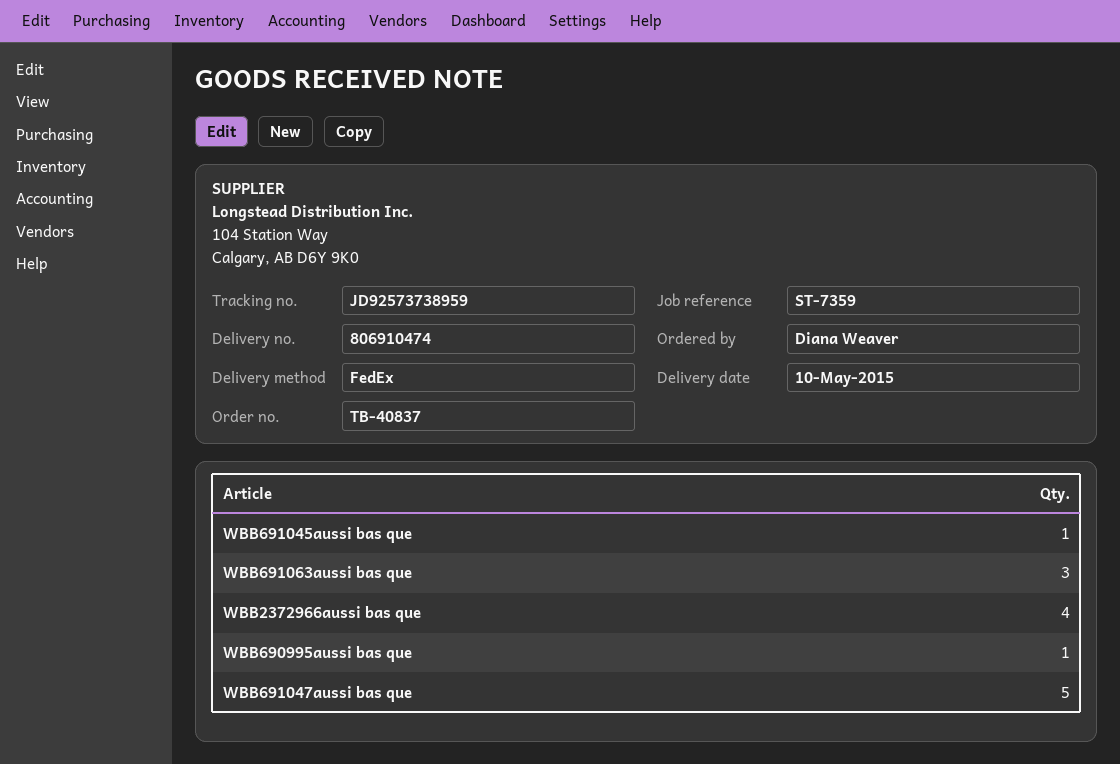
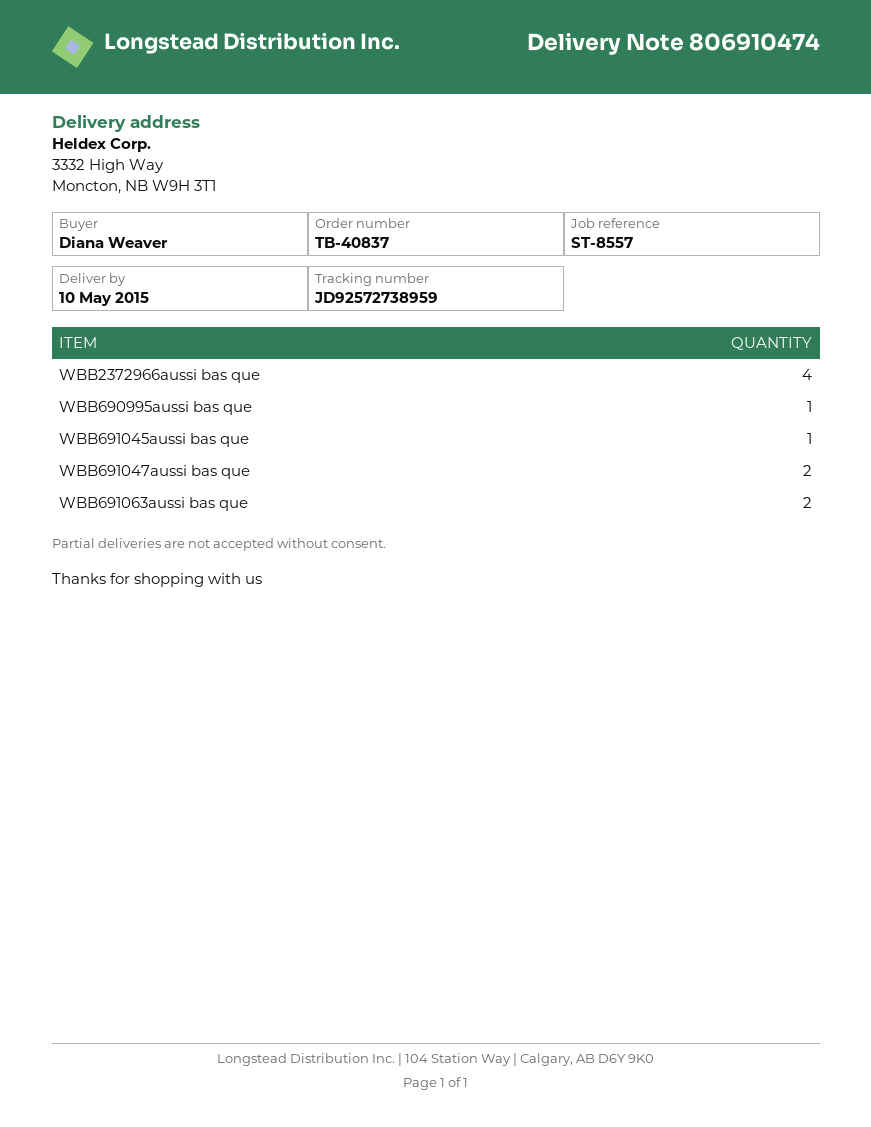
reference: ST-7359 -> ST-8557
tracking number: JD92573738959 -> JD92572738959
WBB691063aussi bas que: 3 -> 2
WBB691047aussi bas que: 5 -> 2

